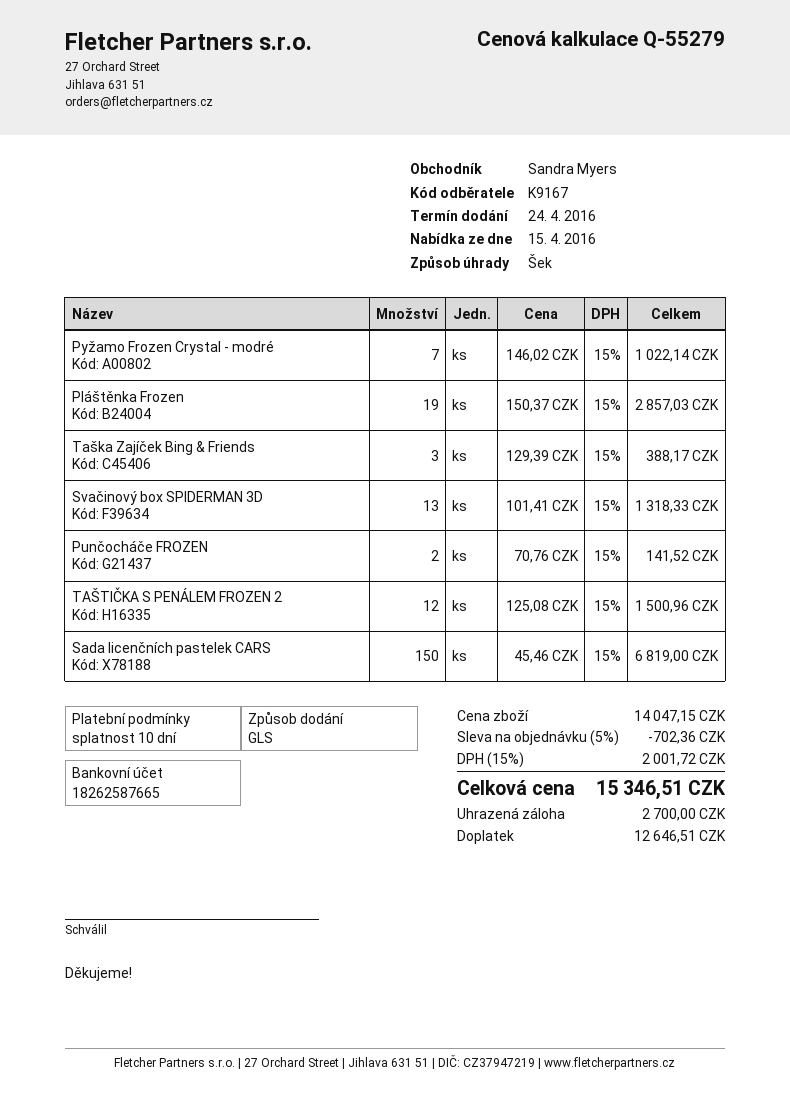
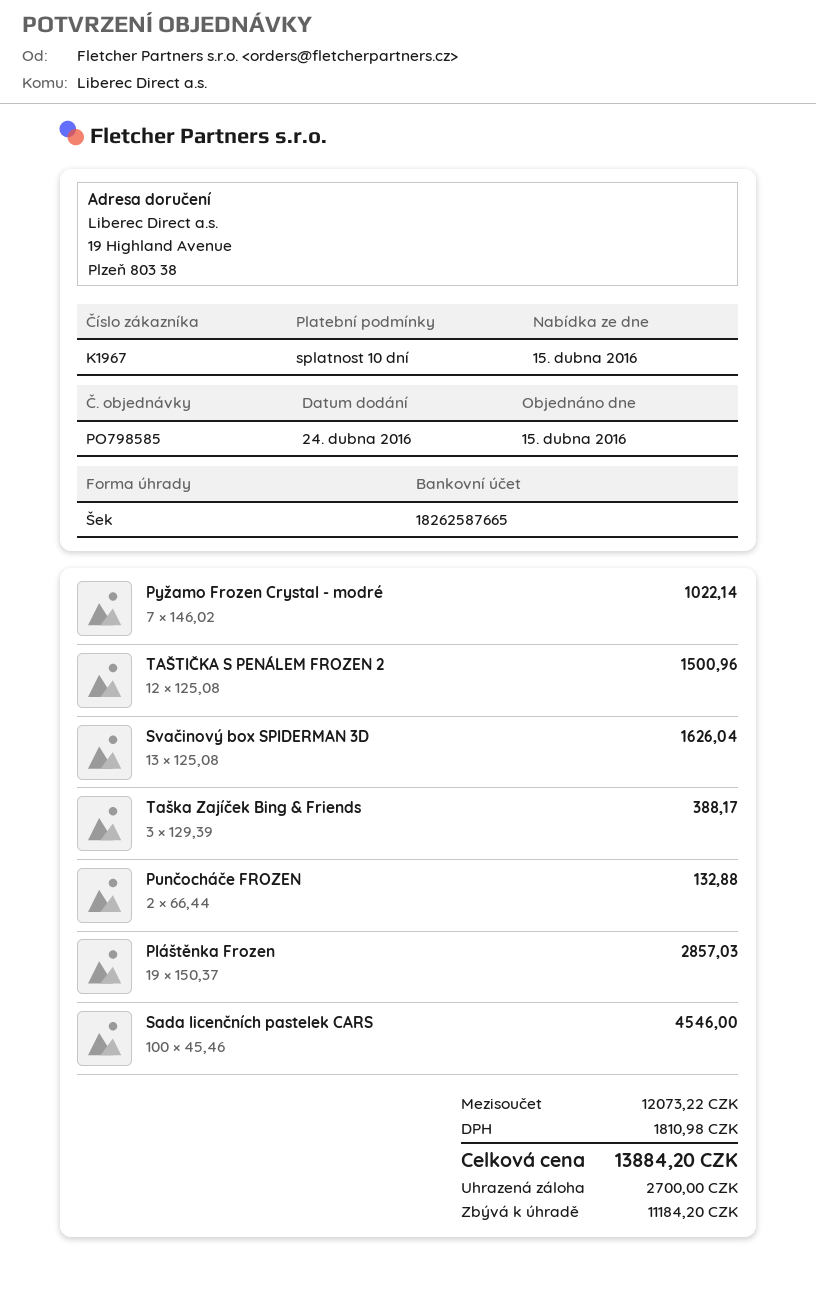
customer number: K9167 -> K1967
Svačinový box SPIDERMAN 3D: 13 x 101.41 = 1318.33 -> 13 x 125.08 = 1626.04
Punčocháče FROZEN: 2 x 70.76 = 141.52 -> 2 x 66.44 = 132.88
Sada licenčních pastelek CARS: 150 x 45.46 = 6819.00 -> 100 x 45.46 = 4546.00
subtotal: 14047.15 -> 12073.22
discount: 5% = 702.36 -> none
tax: 2001.72 -> 1810.98
total: 15346.51 -> 13884.20
balance: 12646.51 -> 11184.20

